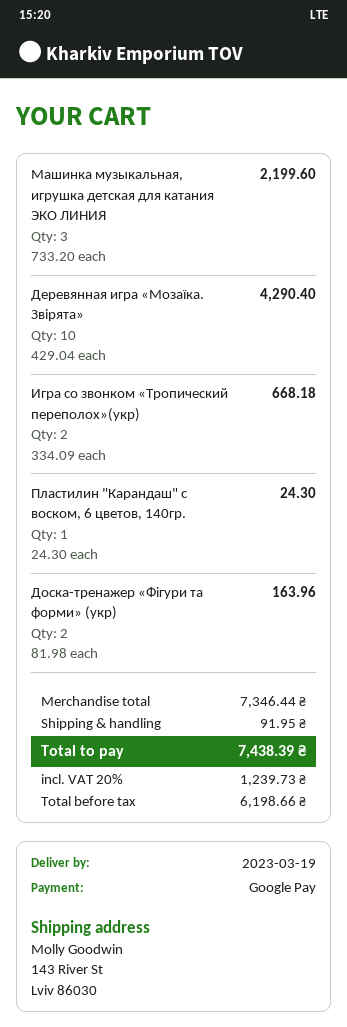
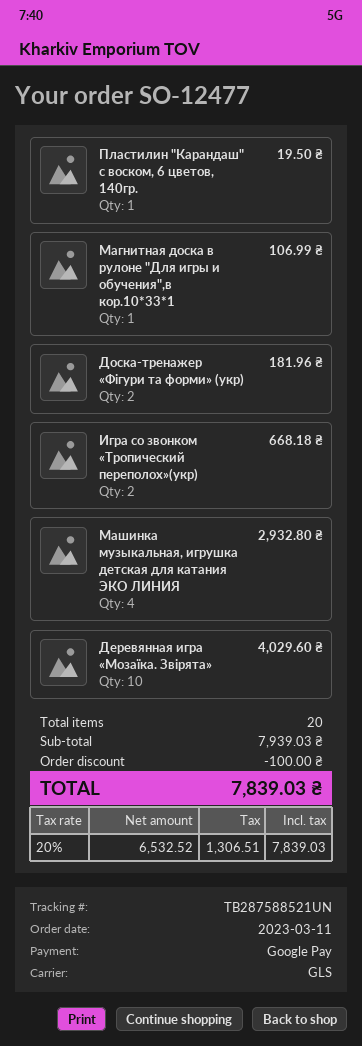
Машинка музыкальная, игрушка детская для катания ЭКО ЛИНИЯ: 3 for 2199.60 -> 4 for 2932.80
Деревянная игра «Мозаїка. Звiрята»: 10 for 4290.40 -> 10 for 4029.60
Пластилин "Карандаш" с воском, 6 цветов, 140гр.: 1 for 24.30 -> 1 for 19.50
Доска-тренажер «Фігури та форми» (укр): 2 for 163.96 -> 2 for 181.96
Магнитная доска в рулоне "Для игры и обучения",в кор.10*33*1: none -> 1 for 106.99
subtotal: 7346.44 -> 7939.03
discount: none -> 100.00
shipping: 91.95 -> none
net: 6198.66 -> 6532.52
tax: 20% = 1239.73 -> 20% = 1306.51
total: 7438.39 -> 7839.03

